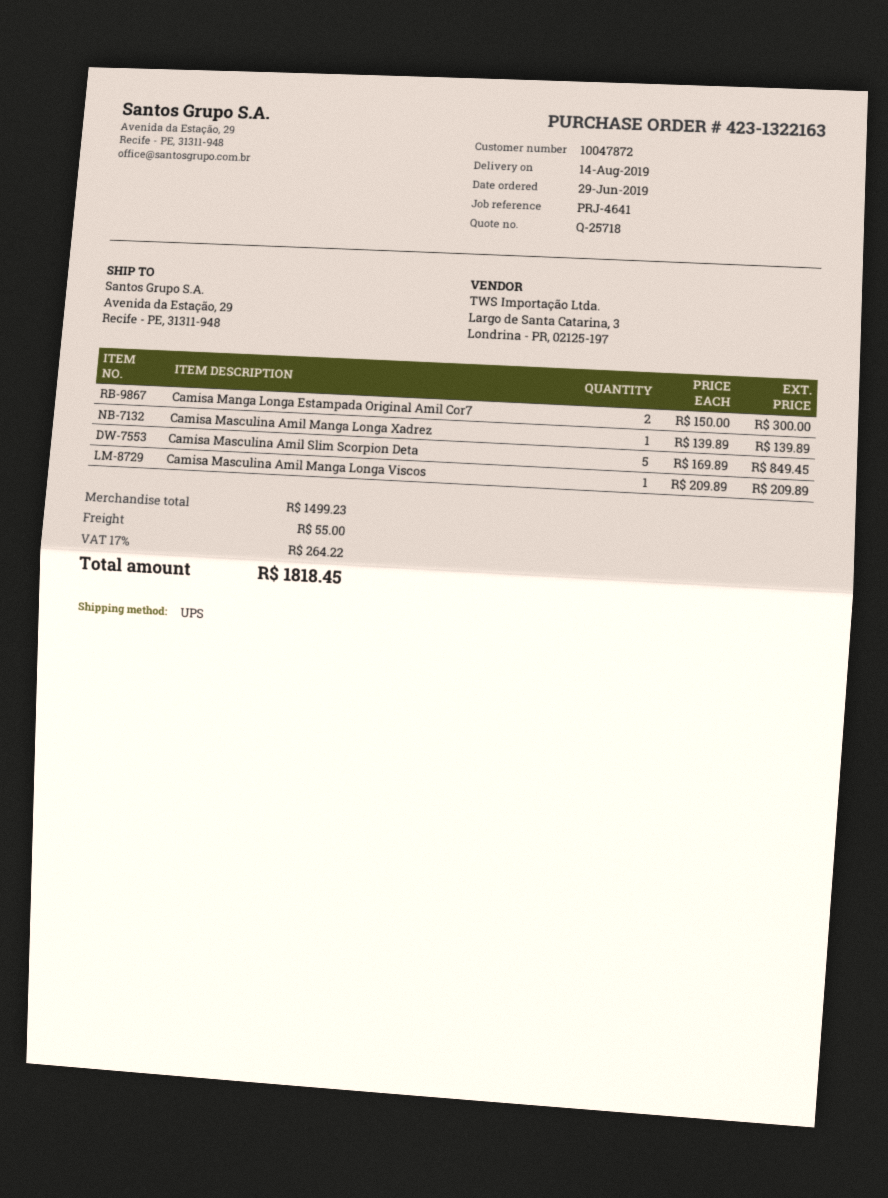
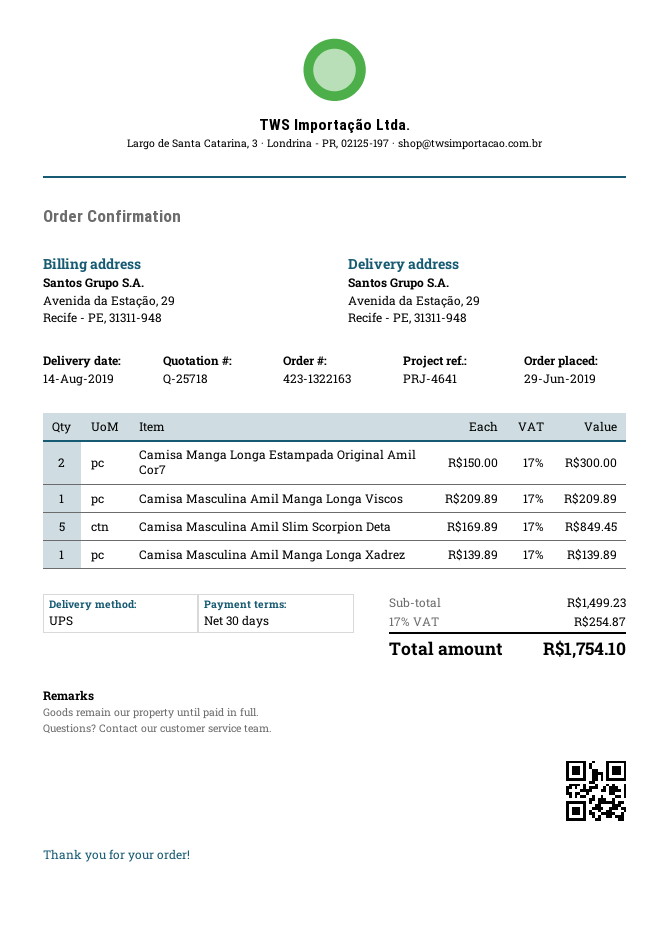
shipping: 55.00 -> none
tax: 17% = 264.22 -> 17% = 254.87
total: 1818.45 -> 1754.10

